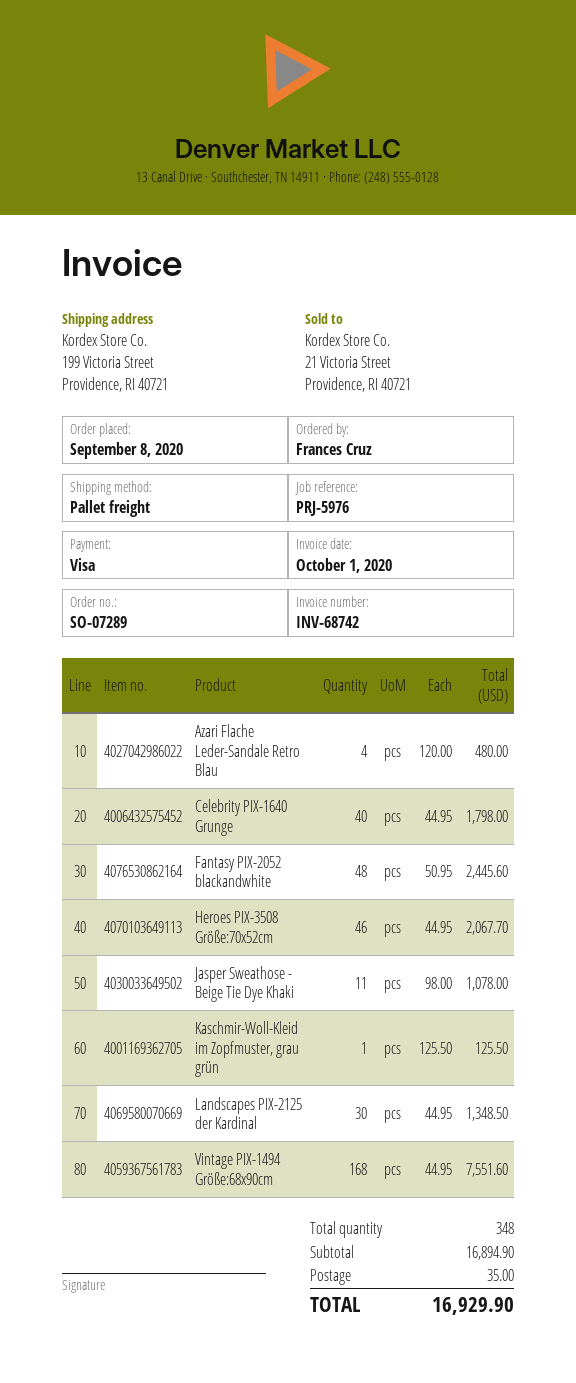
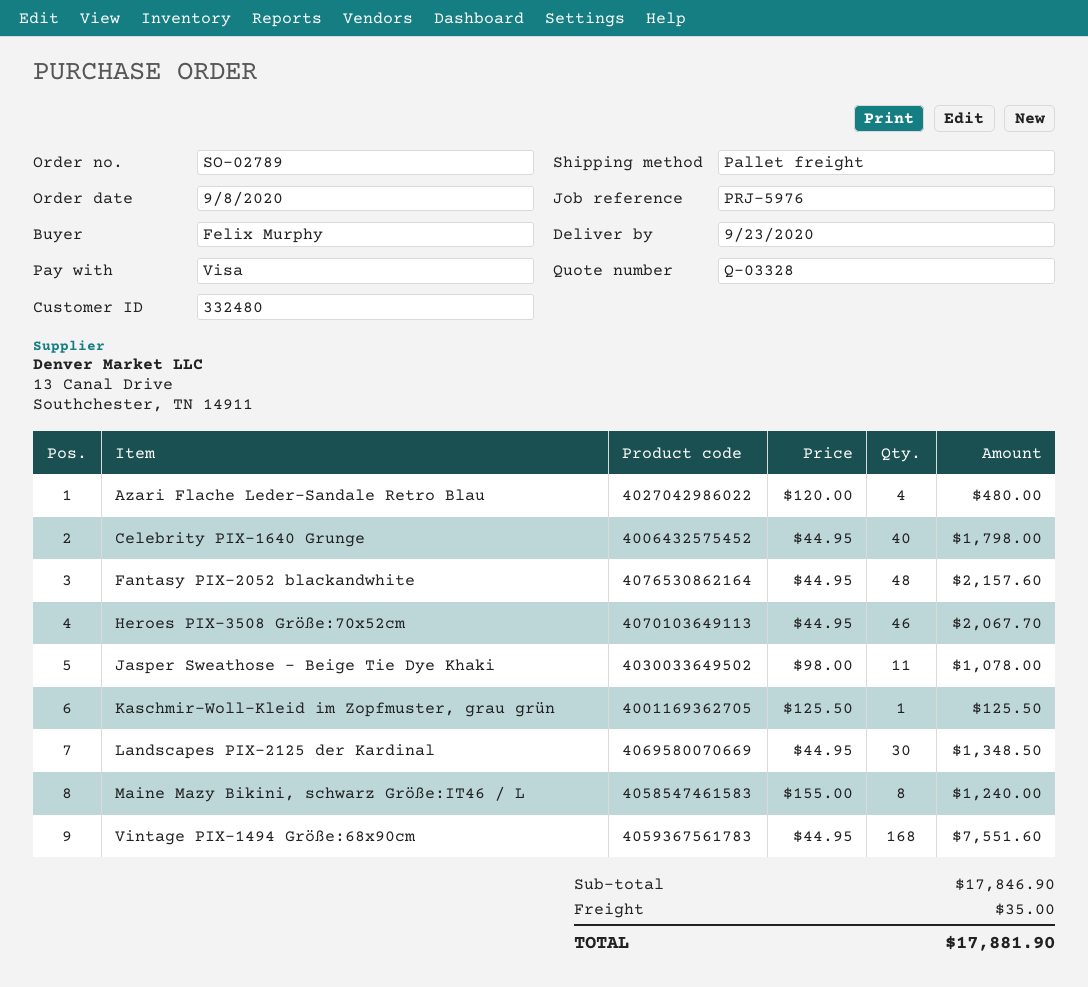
order number: SO-07289 -> SO-02789
ordered by: Frances Cruz -> Felix Murphy
Fantasy PIX-2052 blackandwhite: 48 x 50.95 = 2445.60 -> 48 x 44.95 = 2157.60
Maine Mazy Bikini, schwarz Größe:IT46 / L: none -> 8 x 155.00 = 1240.00
subtotal: 16894.90 -> 17846.90
total: 16929.90 -> 17881.90

